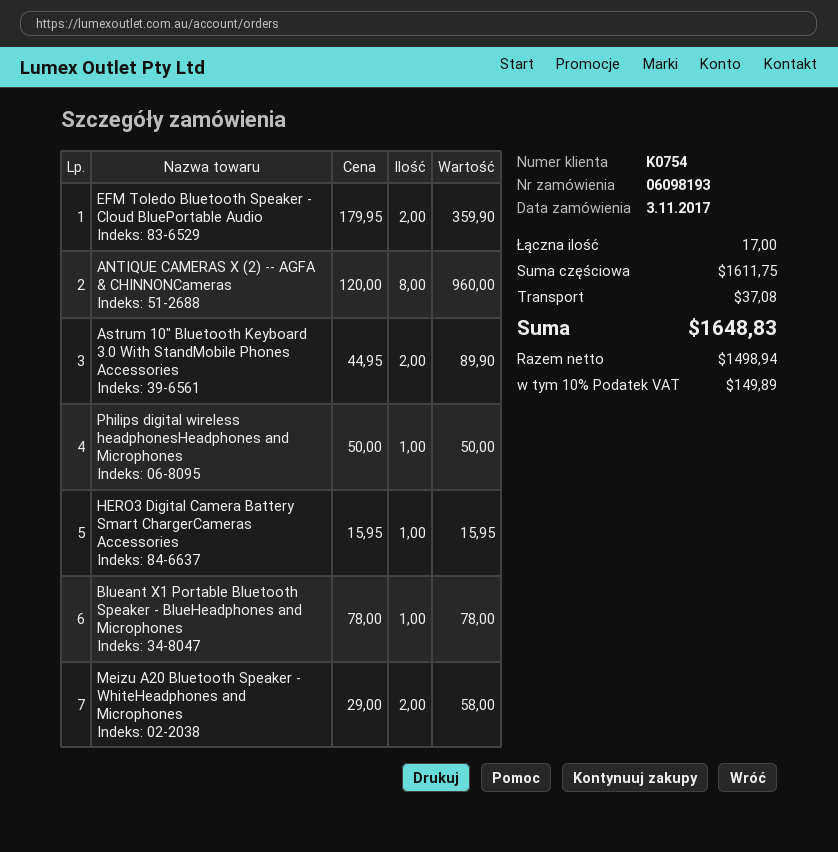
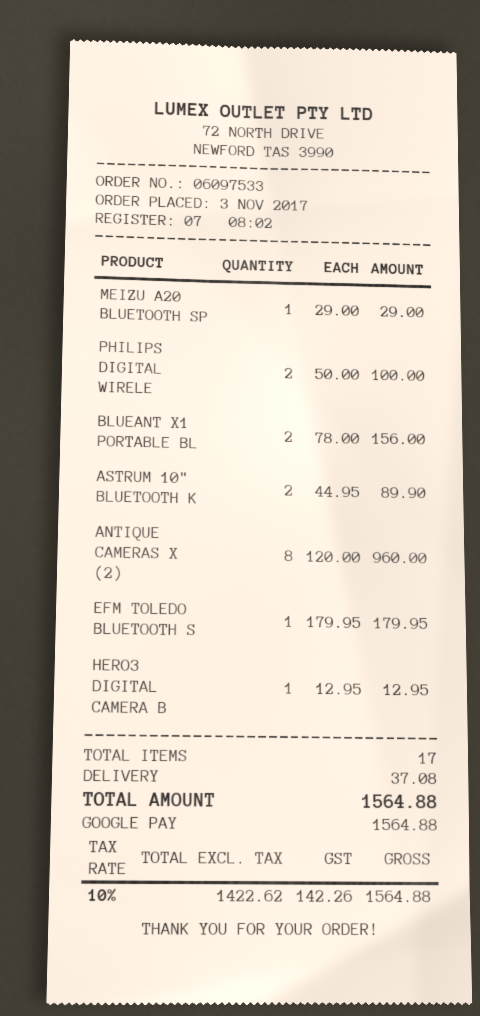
order number: 06098193 -> 06097533
EFM Toledo Bluetooth Speaker - Cloud BluePortable Audio: 2 x 179.95 = 359.90 -> 1 x 179.95 = 179.95
Philips digital wireless headphonesHeadphones and Microphones: 1 x 50.00 = 50.00 -> 2 x 50.00 = 100.00
HERO3 Digital Camera Battery Smart ChargerCameras Accessories: 1 x 15.95 = 15.95 -> 1 x 12.95 = 12.95
Blueant X1 Portable Bluetooth Speaker - BlueHeadphones and Microphones: 1 x 78.00 = 78.00 -> 2 x 78.00 = 156.00
Meizu A20 Bluetooth Speaker - WhiteHeadphones and Microphones: 2 x 29.00 = 58.00 -> 1 x 29.00 = 29.00
net: 1498.94 -> 1422.62
tax: 10% = 149.89 -> 10% = 142.26
total: 1648.83 -> 1564.88

